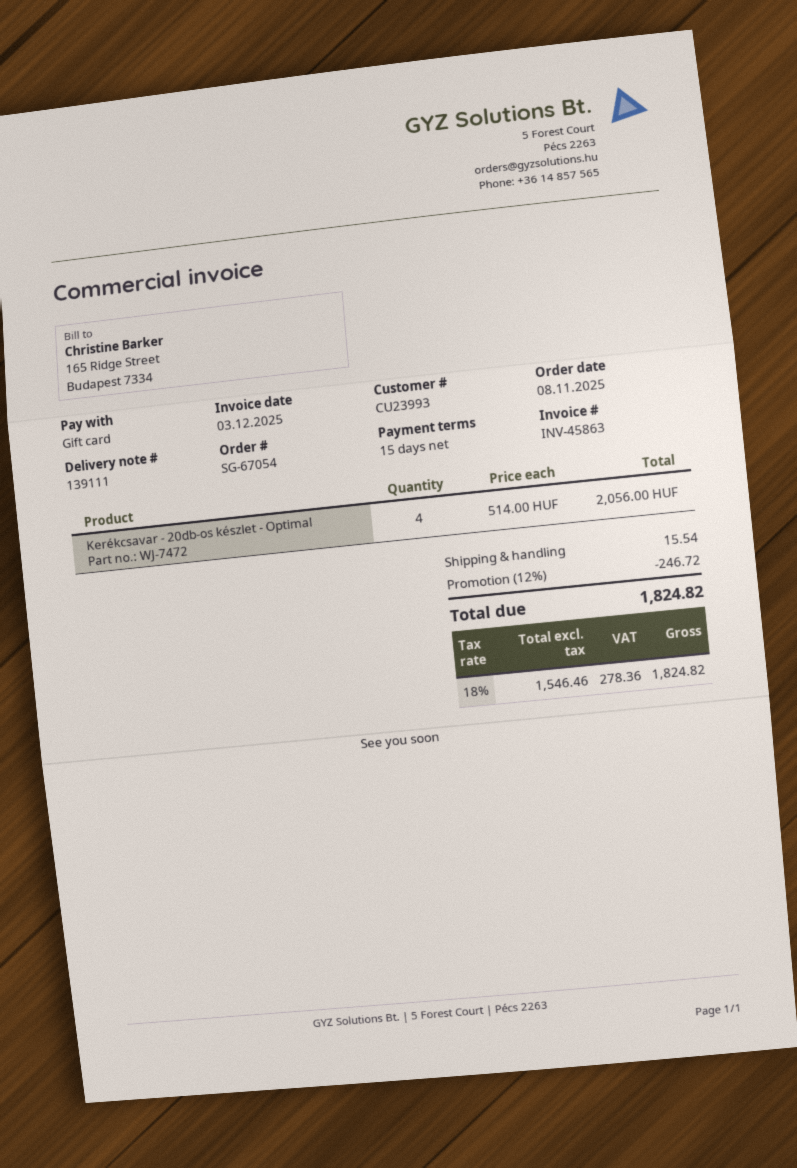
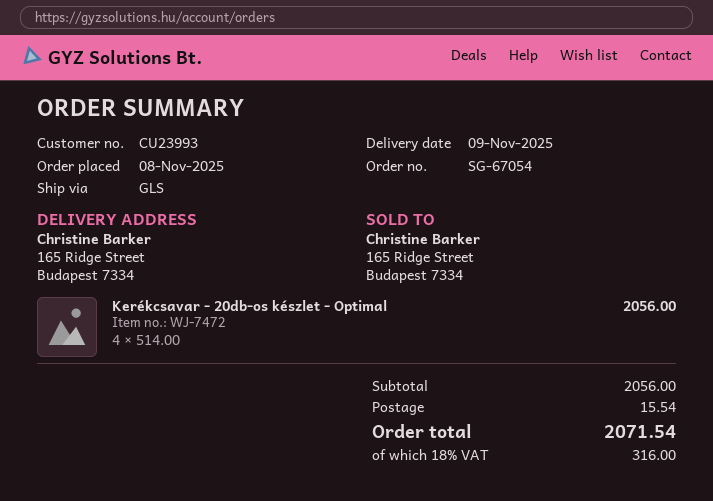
discount: 12% = 246.72 -> none
tax: 18% = 278.36 -> 18% = 316.00
total: 1824.82 -> 2071.54

